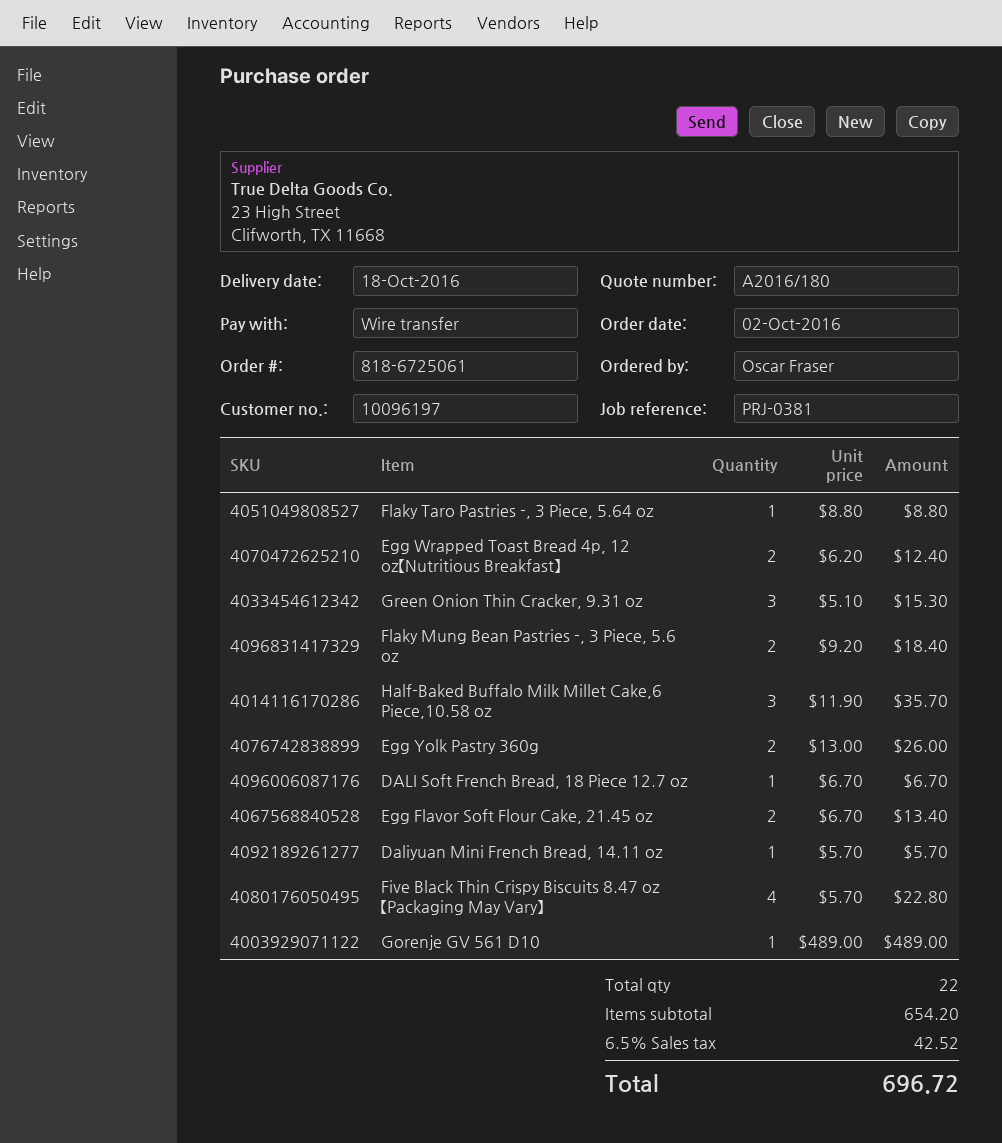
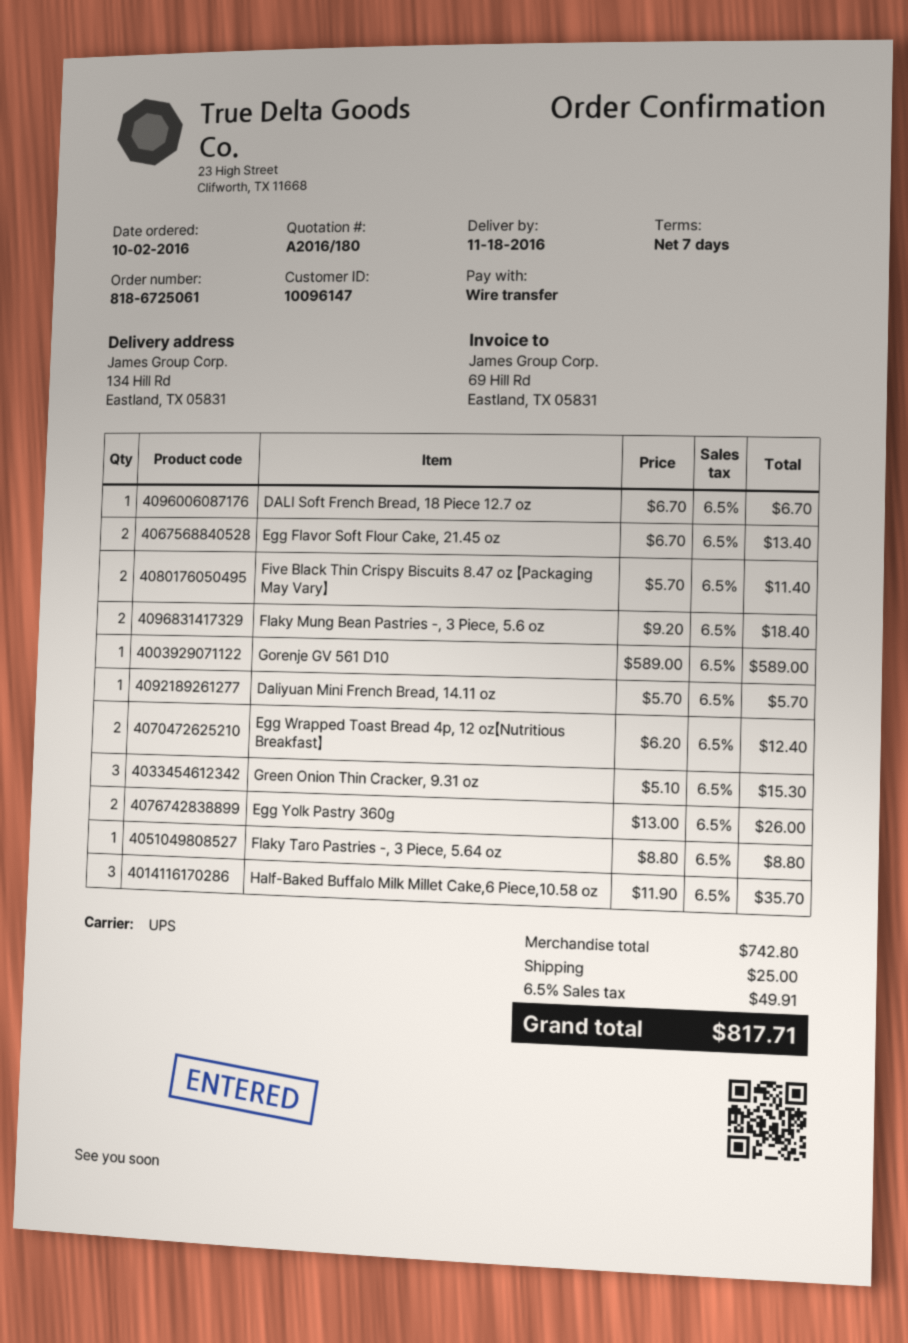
delivery date: 2016-10-18 -> 2016-11-18
customer number: 10096197 -> 10096147
Five Black Thin Crispy Biscuits 8.47 oz 【Packaging May Vary】: 4 x 5.70 = 22.80 -> 2 x 5.70 = 11.40
Gorenje GV 561 D10: 1 x 489.00 = 489.00 -> 1 x 589.00 = 589.00
subtotal: 654.20 -> 742.80
shipping: none -> 25.00
tax: 6.5% = 42.52 -> 6.5% = 49.91
total: 696.72 -> 817.71

